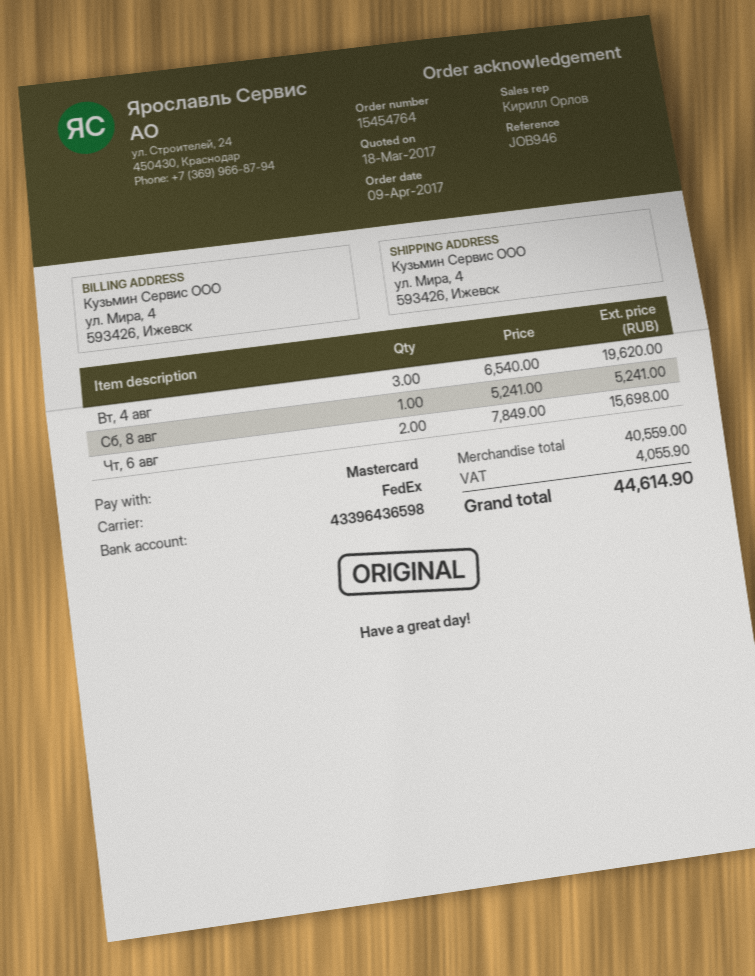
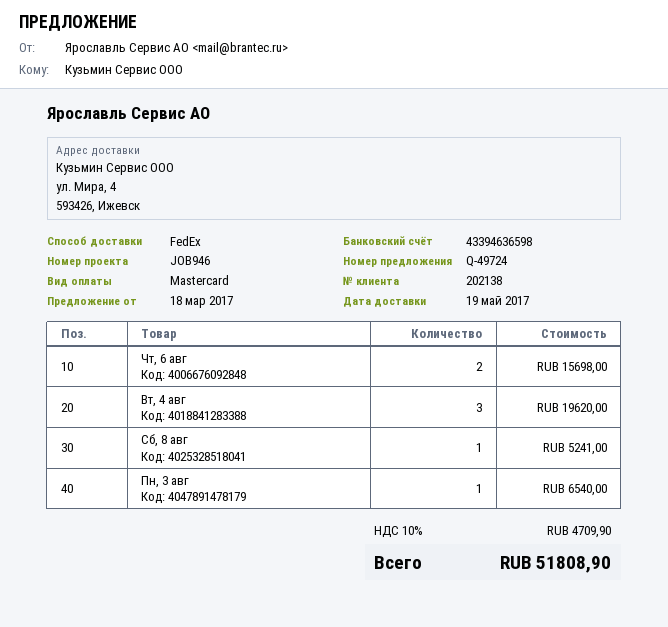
bank account: 43396436598 -> 43394636598
Пн, 3 авг: none -> 1 for 6540.00
tax: 4055.90 -> 4709.90
total: 44614.90 -> 51808.90

